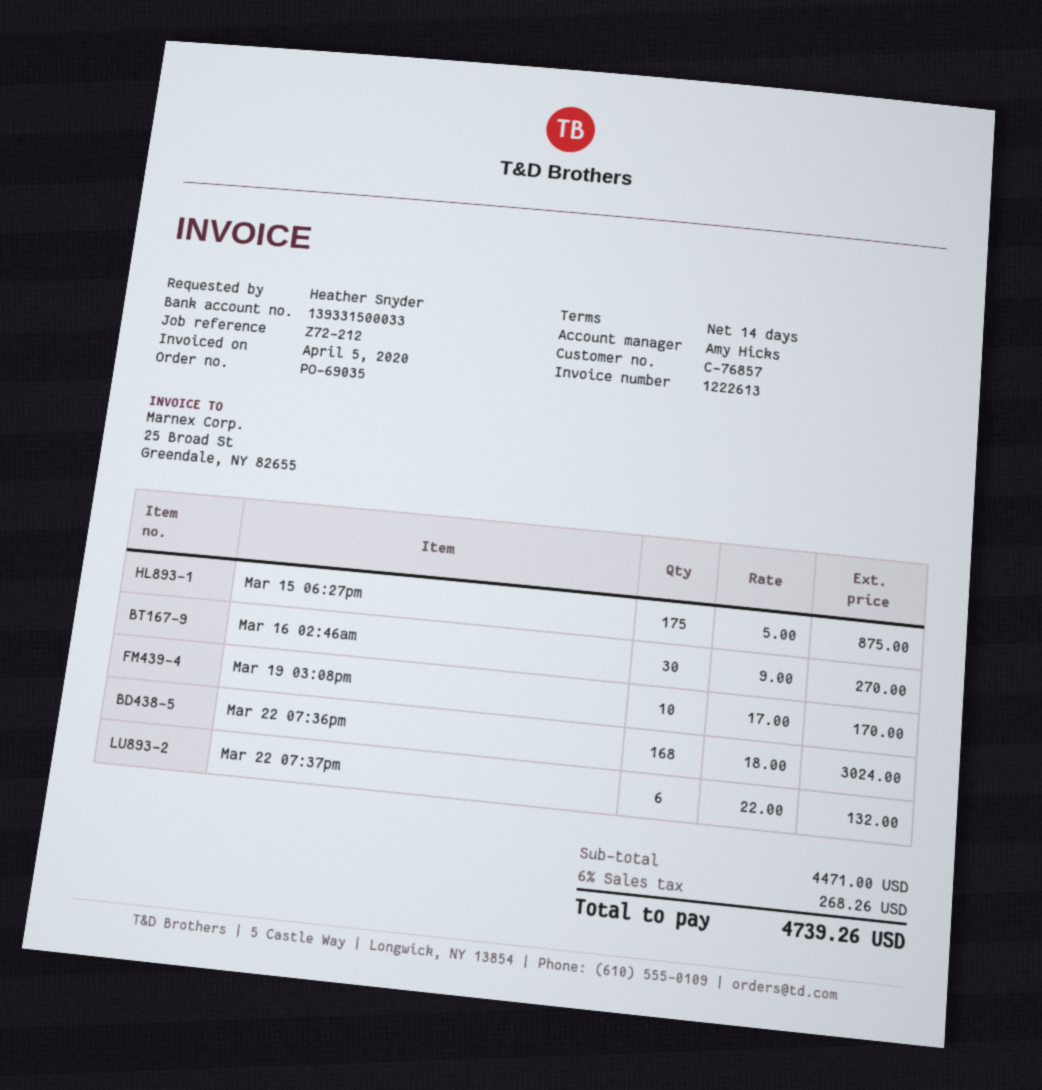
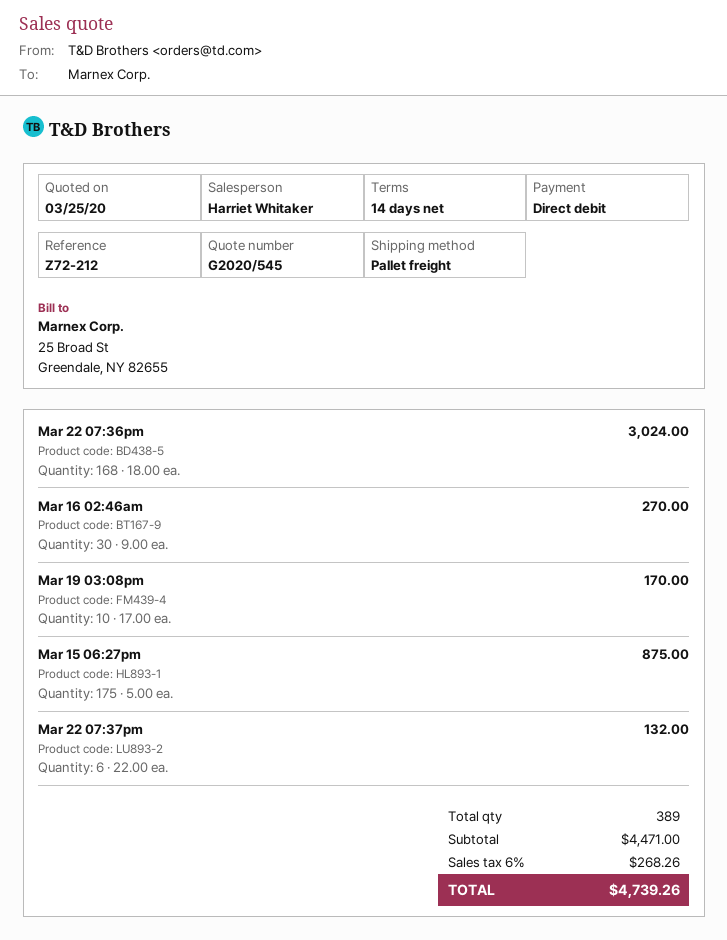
sales rep: Amy Hicks -> Harriet Whitaker

